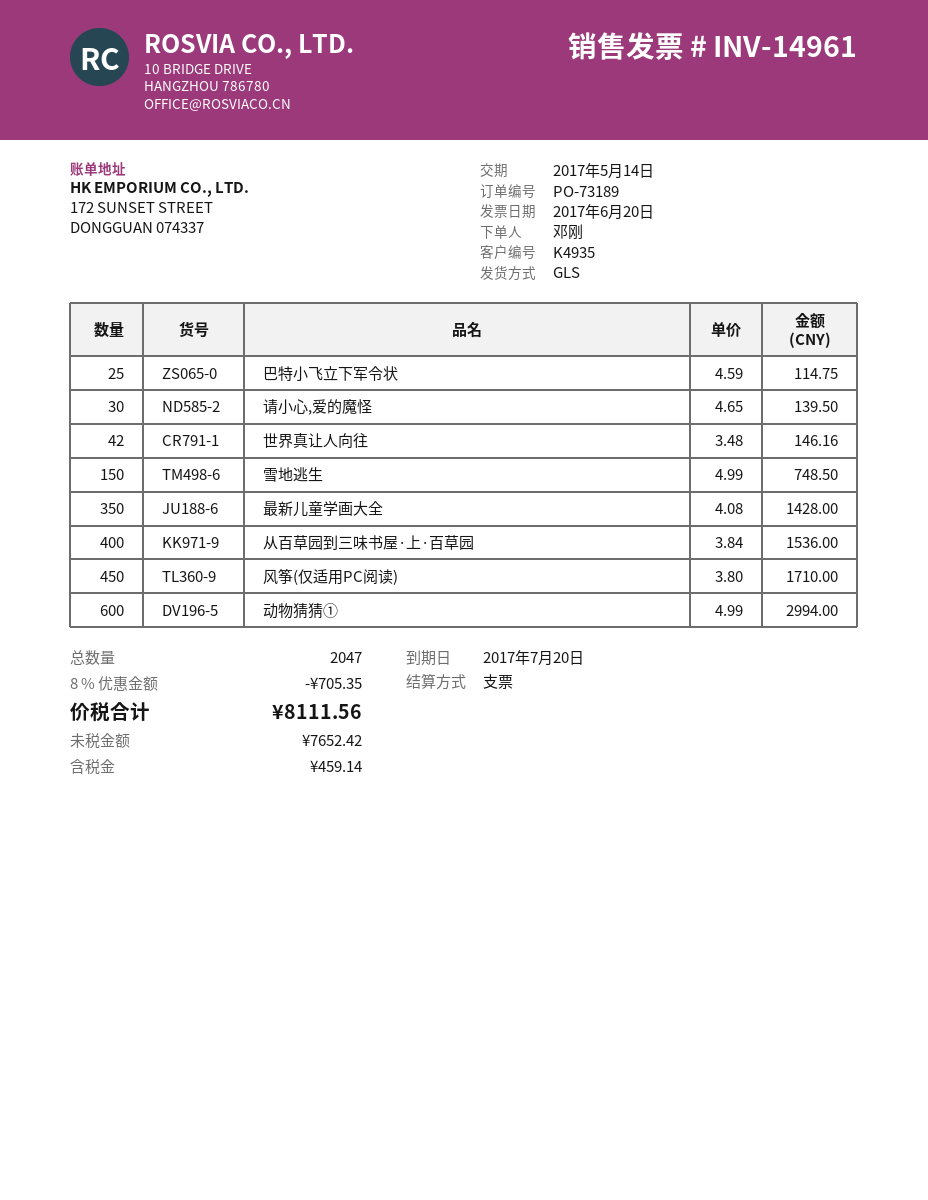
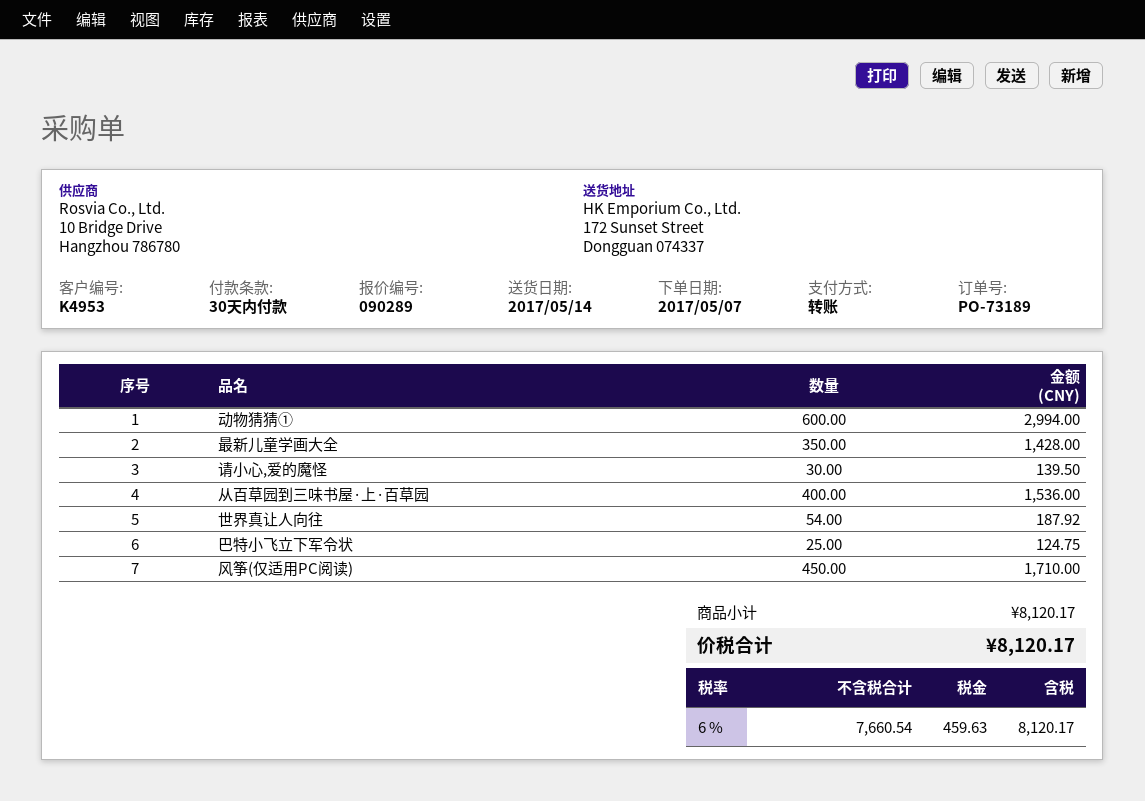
customer number: K4935 -> K4953
payment method: cheque -> bank transfer
巴特小飞立下军令状: 25 for 114.75 -> 25 for 124.75
世界真让人向往: 42 for 146.16 -> 54 for 187.92
雪地逃生: 150 for 748.50 -> none
discount: 8% = 705.35 -> none
net: 7652.42 -> 7660.54
tax: 459.14 -> 459.63
total: 8111.56 -> 8120.17

